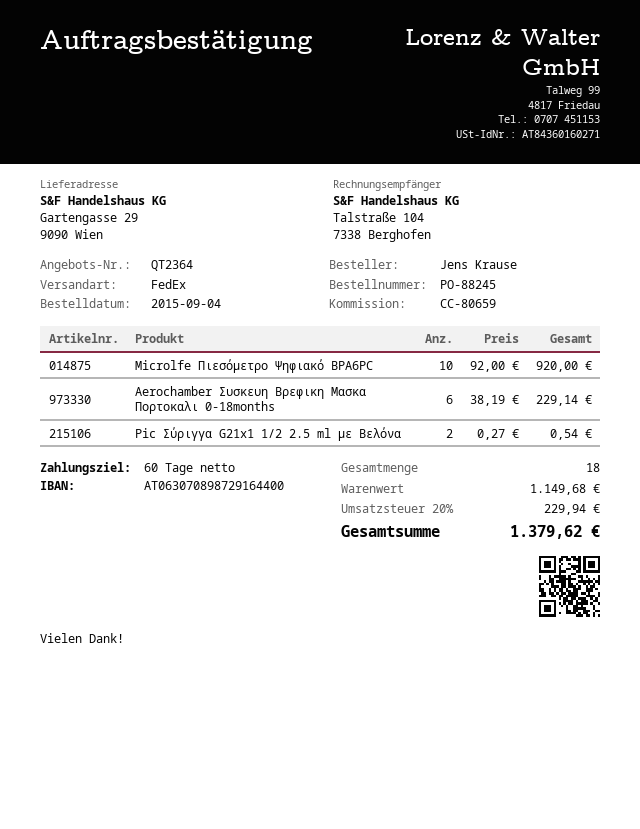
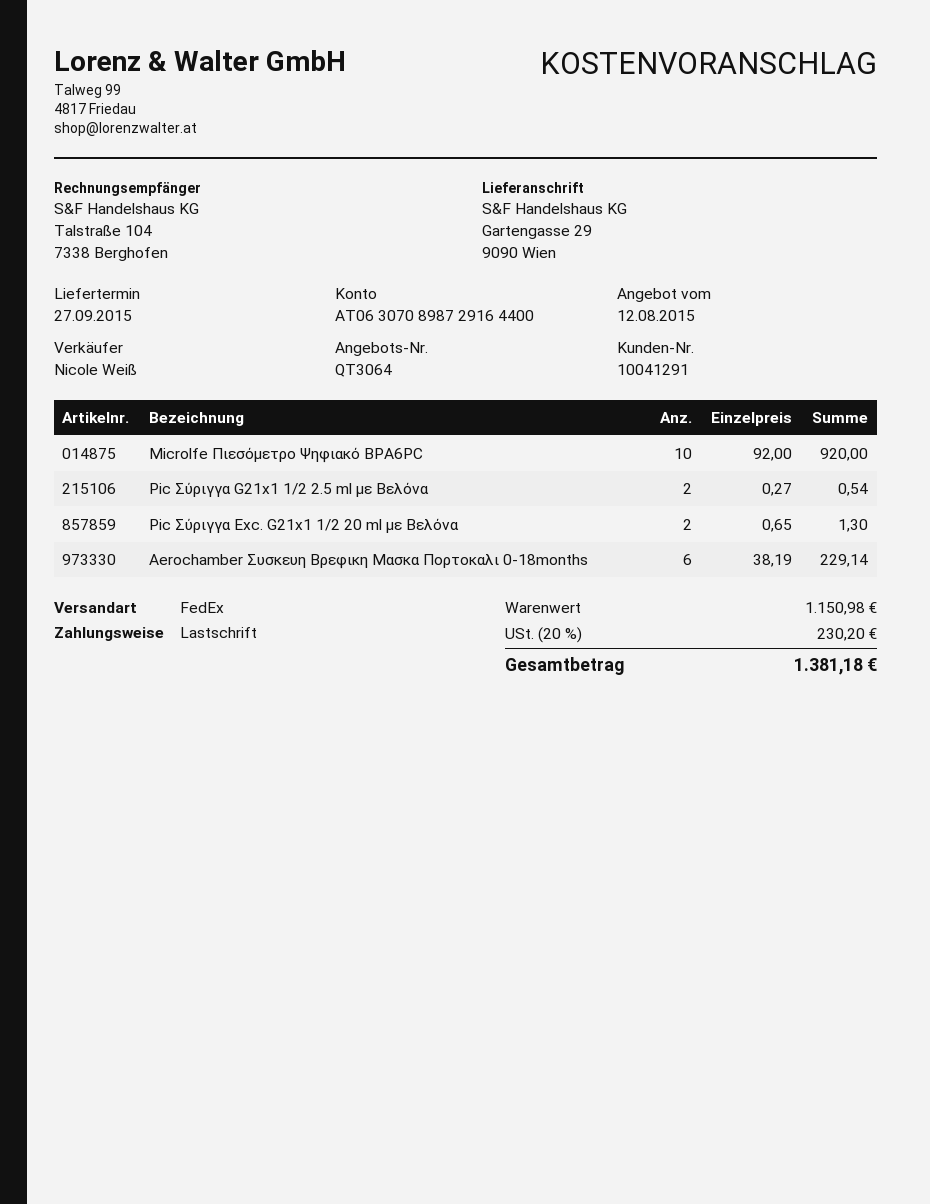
quote number: QT2364 -> QT3064
Pic Σύριγγα Exc. G21x1 1/2 20 ml με Βελόνα: none -> 2 x 0.65 = 1.30
subtotal: 1149.68 -> 1150.98
tax: 20% = 229.94 -> 20% = 230.20
total: 1379.62 -> 1381.18

